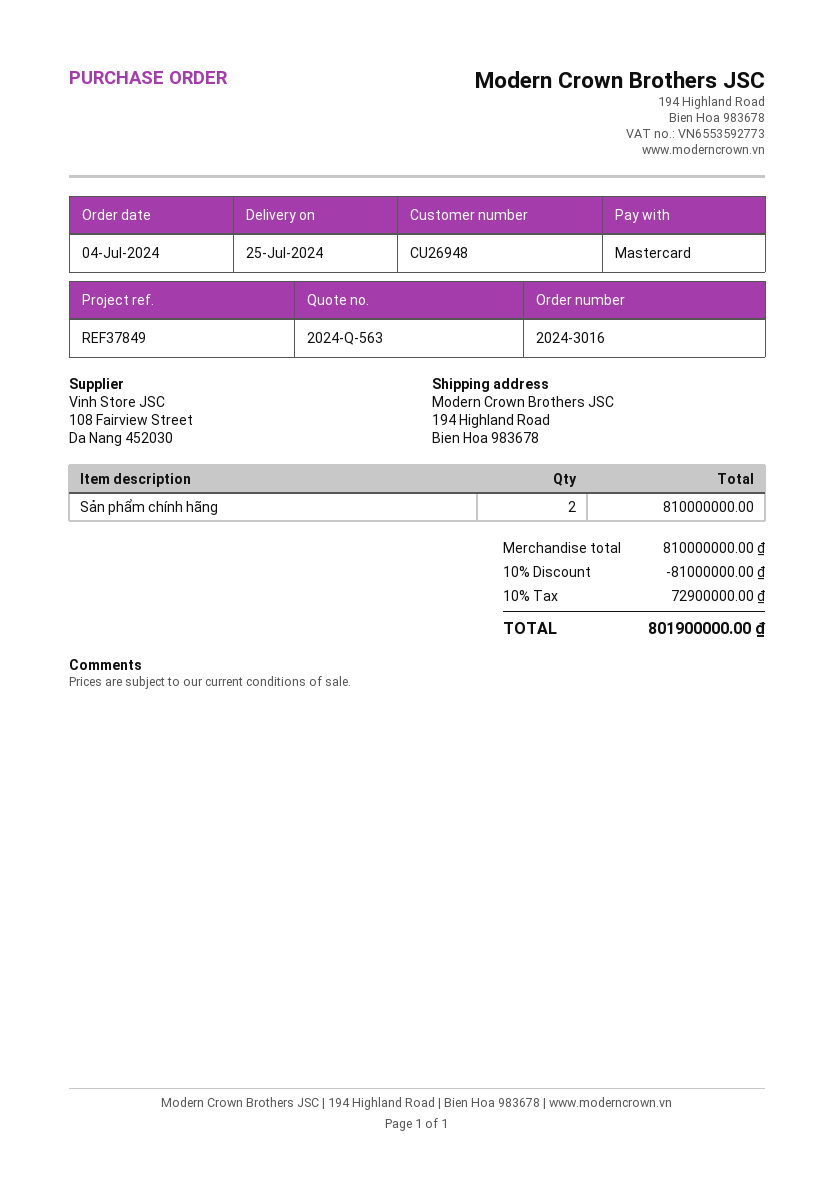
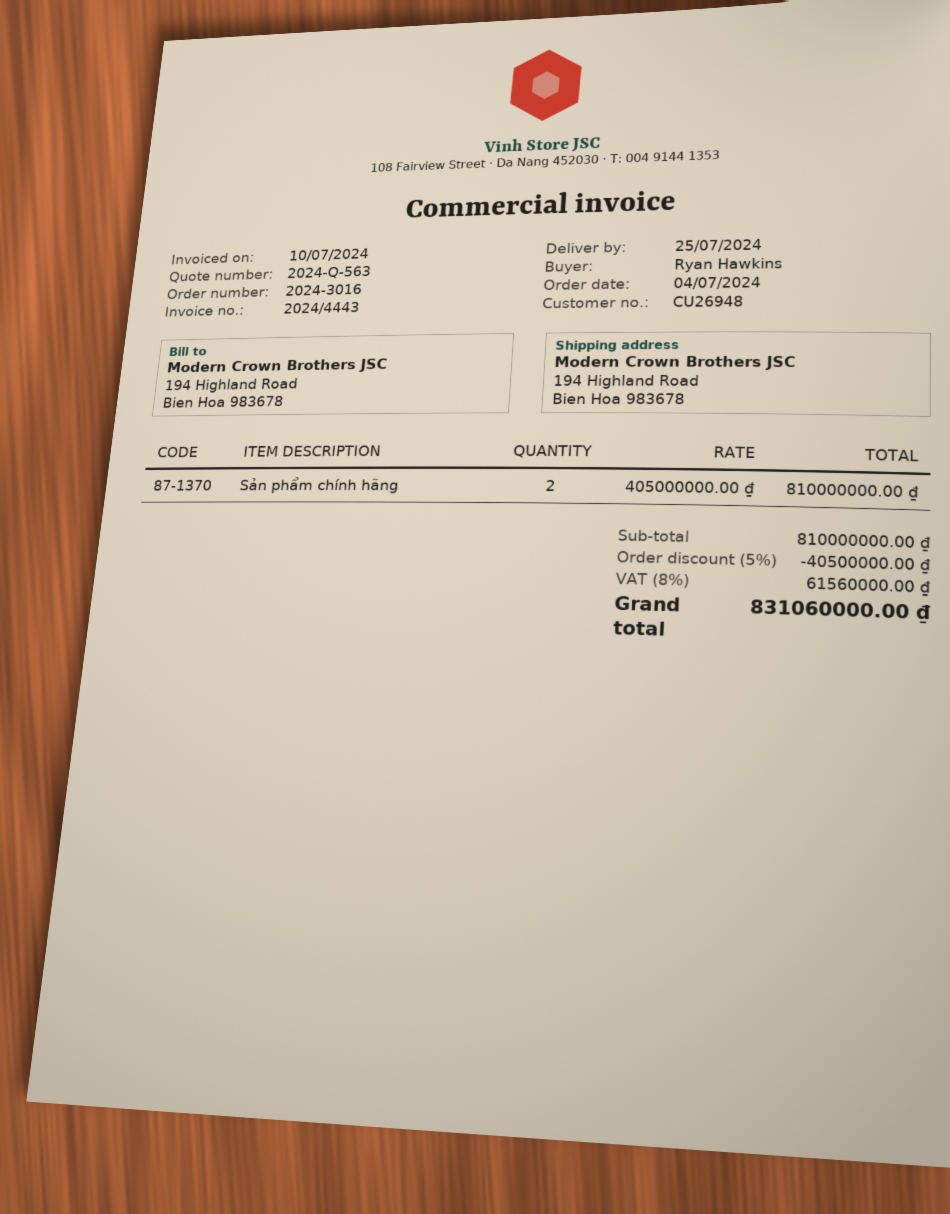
discount: 10% = 81000000.00 -> 5% = 40500000.00
tax: 10% = 72900000.00 -> 8% = 61560000.00
total: 801900000.00 -> 831060000.00

